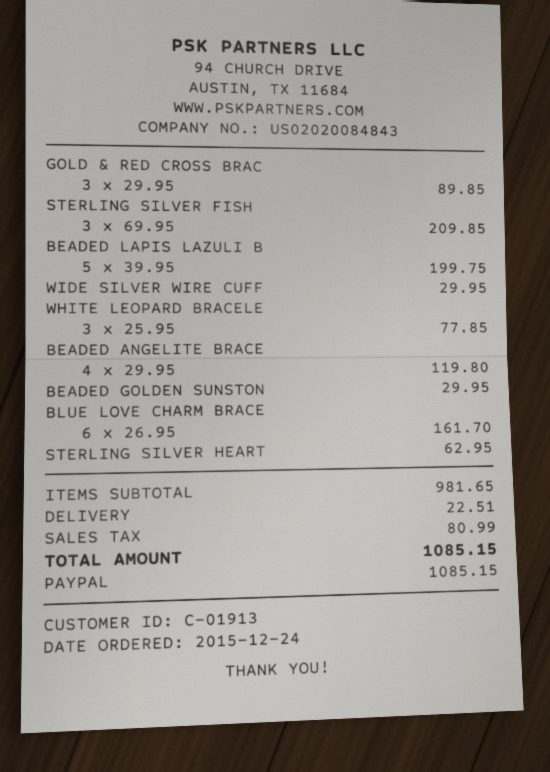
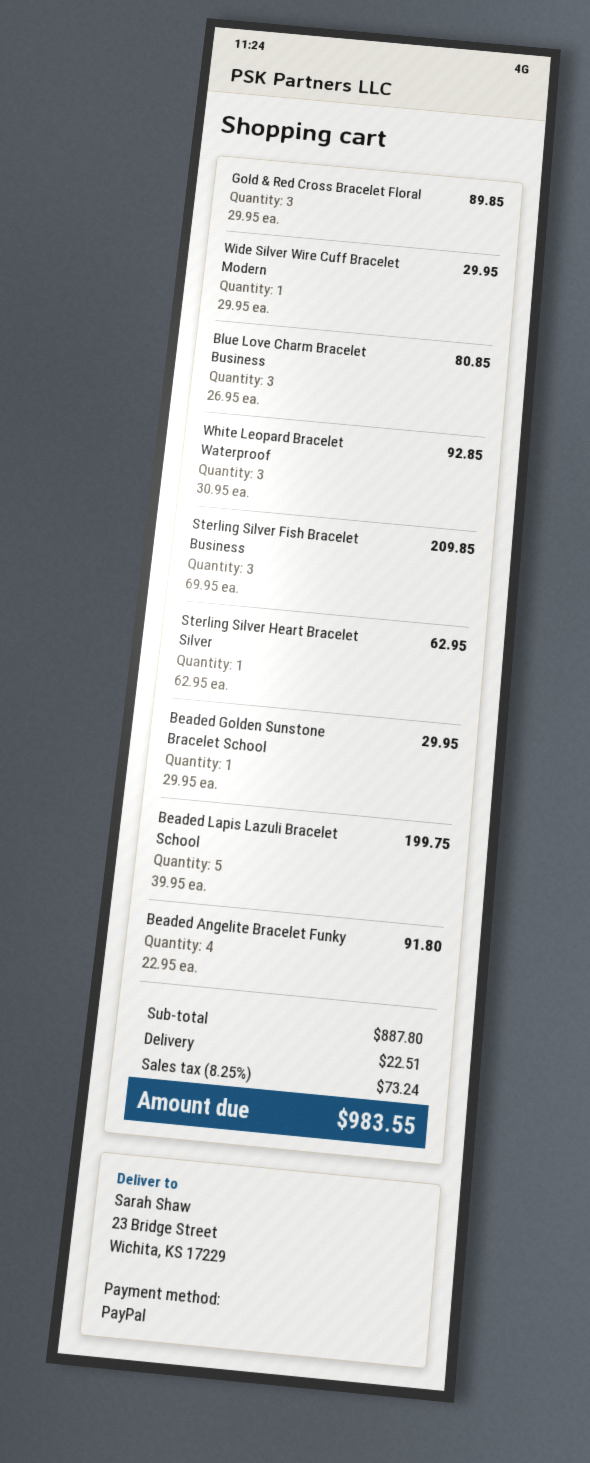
WHITE LEOPARD BRACELE: 3 x 25.95 = 77.85 -> 3 x 30.95 = 92.85
BEADED ANGELITE BRACE: 4 x 29.95 = 119.80 -> 4 x 22.95 = 91.80
BLUE LOVE CHARM BRACE: 6 x 26.95 = 161.70 -> 3 x 26.95 = 80.85
subtotal: 981.65 -> 887.80
tax: 80.99 -> 73.24
total: 1085.15 -> 983.55

